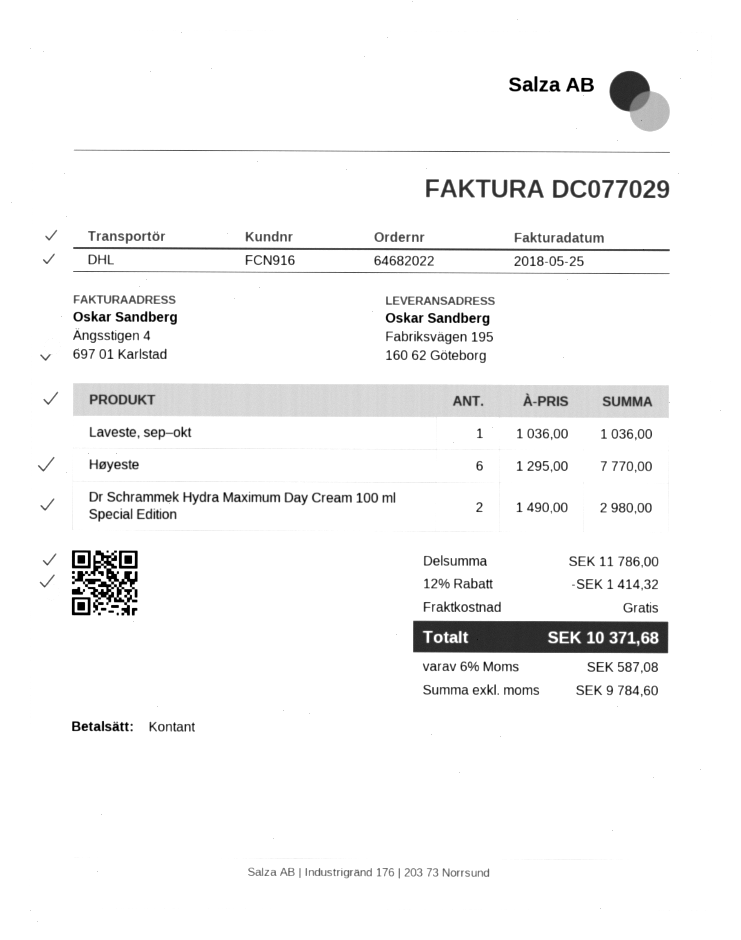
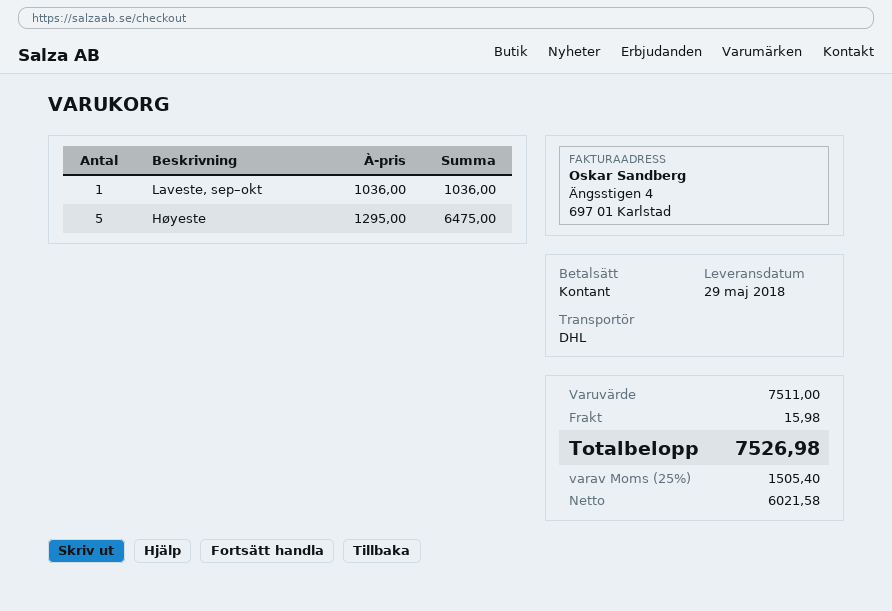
Høyeste: 6 x 1295.00 = 7770.00 -> 5 x 1295.00 = 6475.00
Dr Schrammek Hydra Maximum Day Cream 100 ml Special Edition: 2 x 1490.00 = 2980.00 -> none
subtotal: 11786.00 -> 7511.00
discount: 12% = 1414.32 -> none
shipping: 0.00 -> 15.98
net: 9784.60 -> 6021.58
tax: 6% = 587.08 -> 25% = 1505.40
total: 10371.68 -> 7526.98

